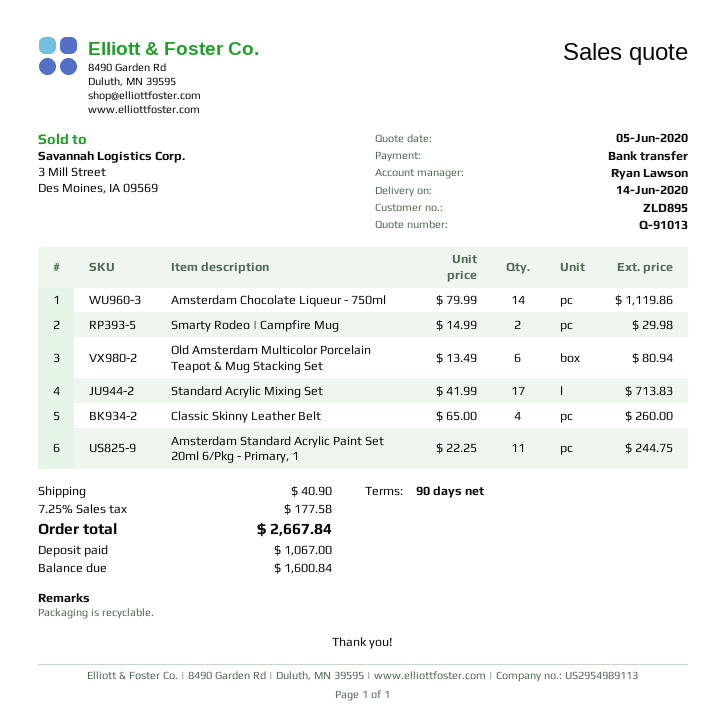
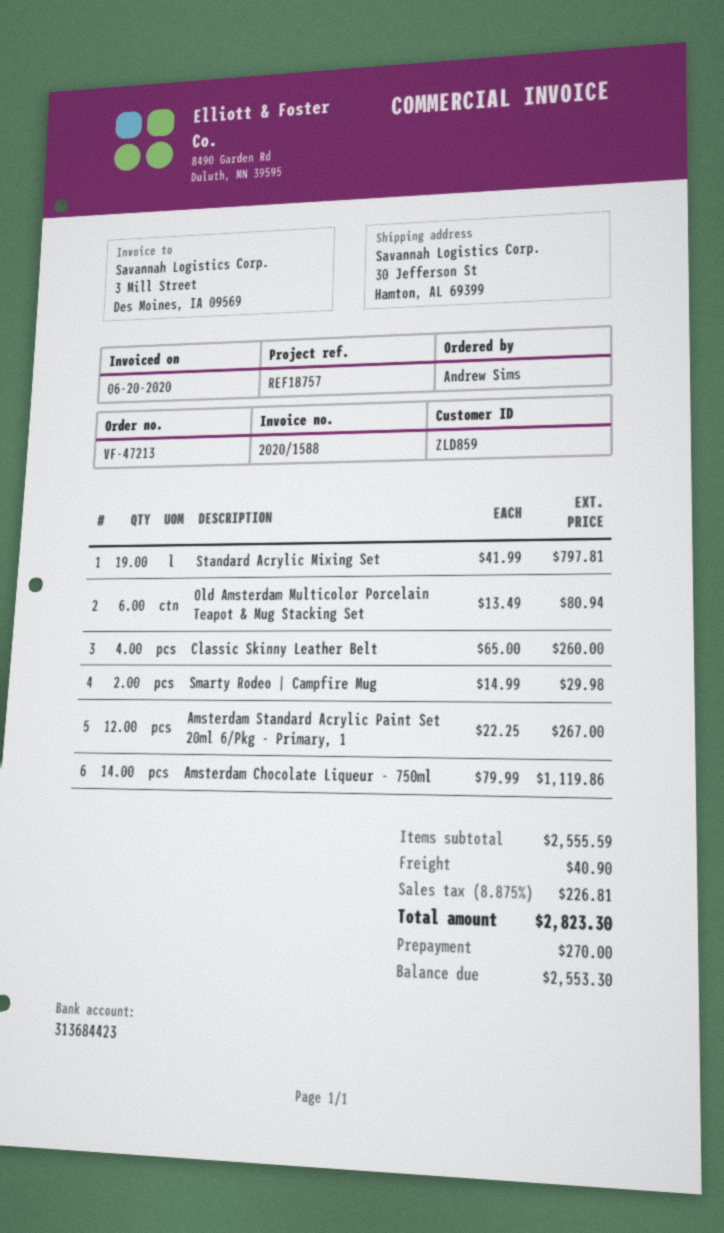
customer number: ZLD895 -> ZLD859
Standard Acrylic Mixing Set: 17 x 41.99 = 713.83 -> 19 x 41.99 = 797.81
Amsterdam Standard Acrylic Paint Set 20ml 6/Pkg - Primary, 1: 11 x 22.25 = 244.75 -> 12 x 22.25 = 267.00
tax: 7.25% = 177.58 -> 8.875% = 226.81
total: 2667.84 -> 2823.30
deposit: 1067.00 -> 270.00
balance: 1600.84 -> 2553.30

